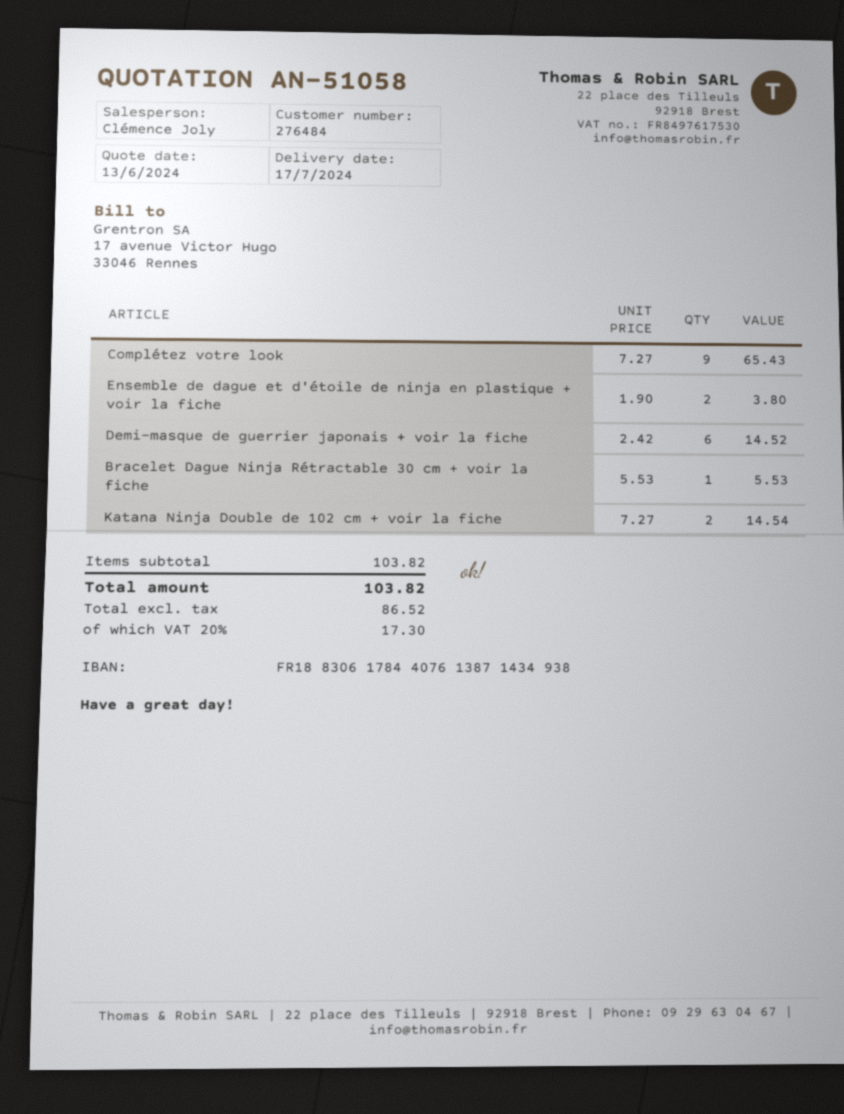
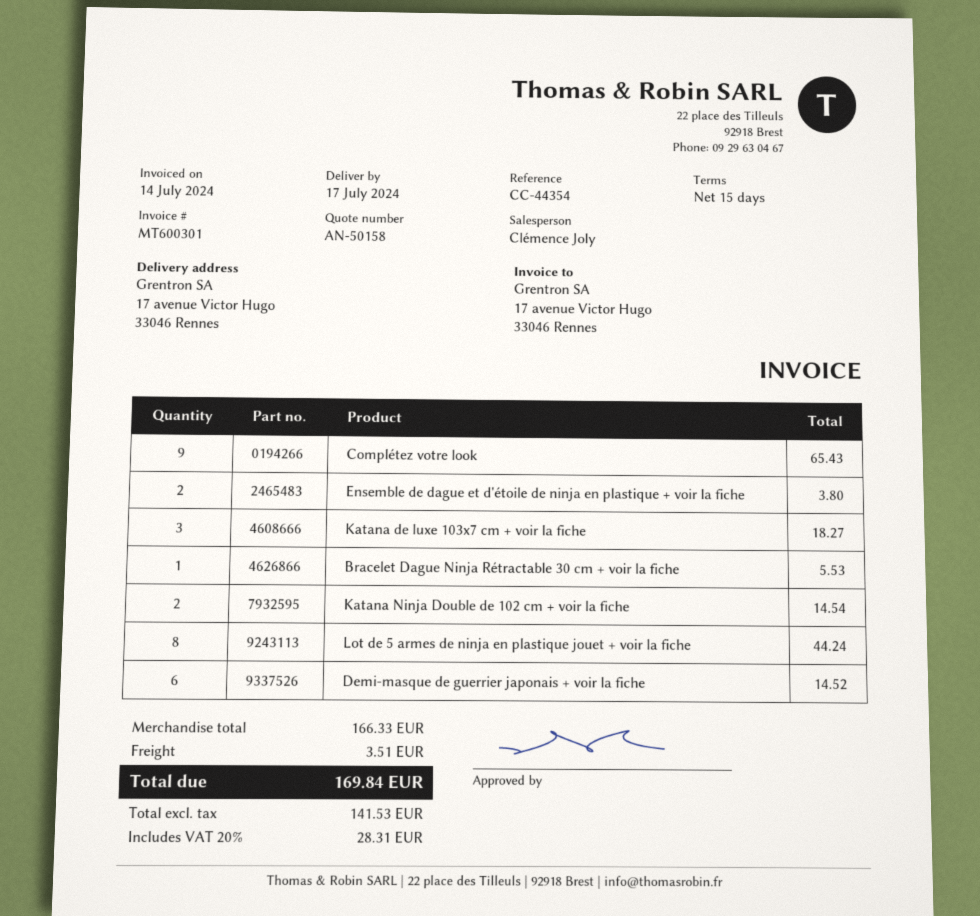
quote number: AN-51058 -> AN-50158
Katana de luxe 103x7 cm + voir la fiche: none -> 3 for 18.27
Lot de 5 armes de ninja en plastique jouet + voir la fiche: none -> 8 for 44.24
subtotal: 103.82 -> 166.33
shipping: none -> 3.51
net: 86.52 -> 141.53
tax: 20% = 17.30 -> 20% = 28.31
total: 103.82 -> 169.84

